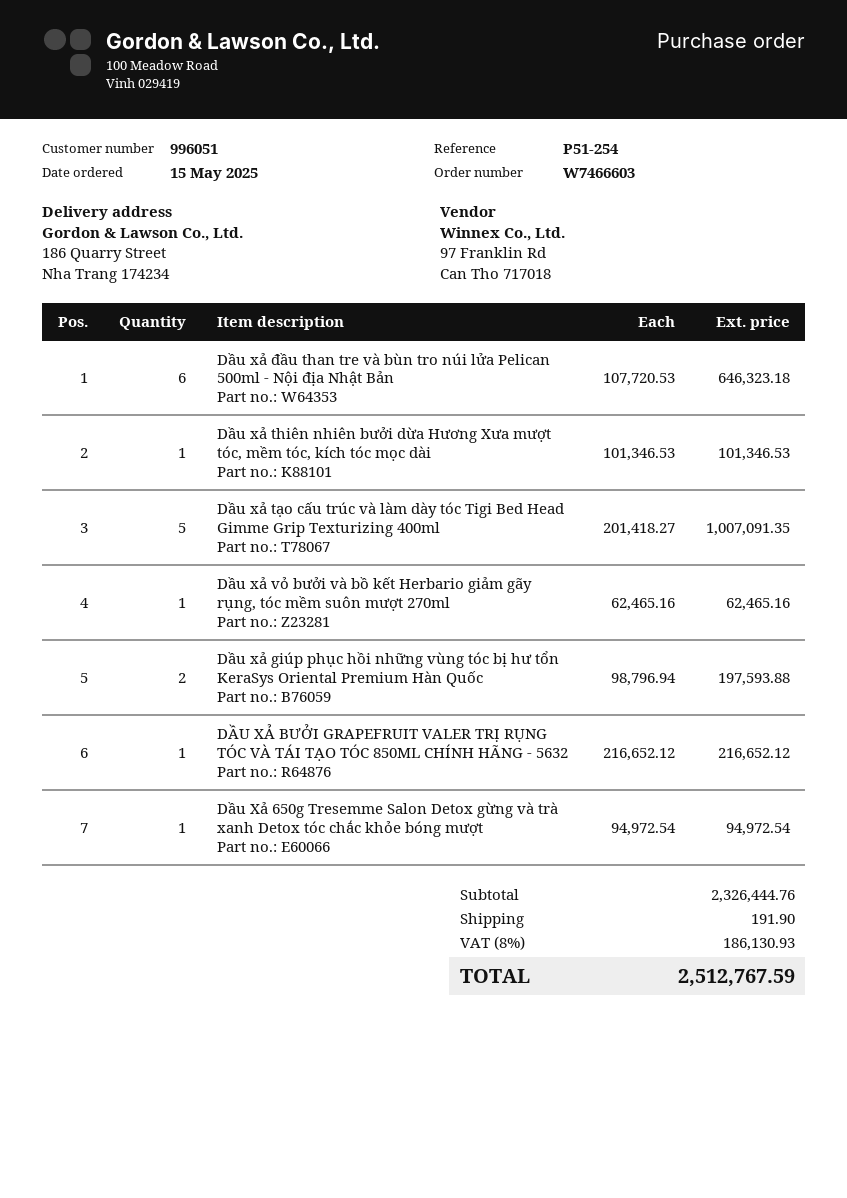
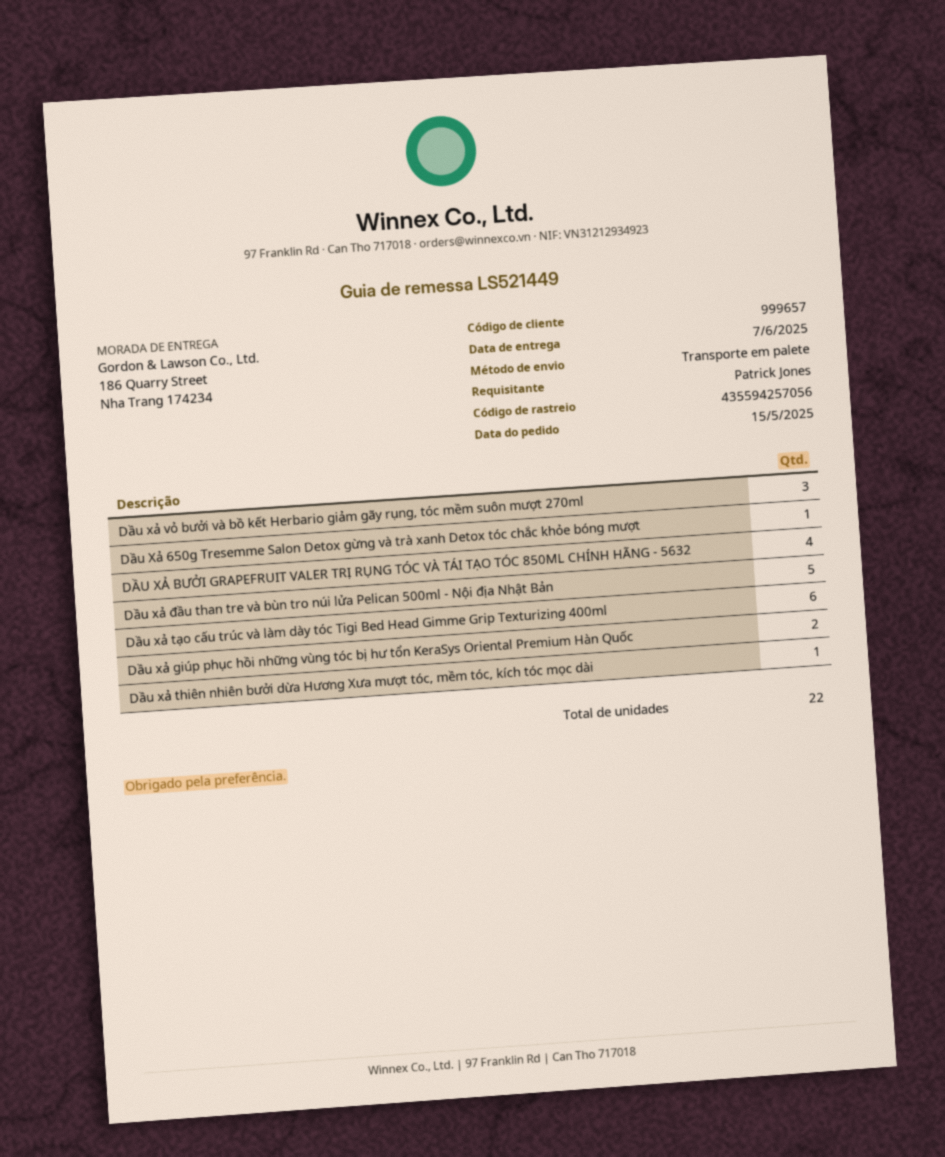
customer number: 996051 -> 999657
Dầu xả đầu than tre và bùn tro núi lửa Pelican 500ml - Nội địa Nhật Bản: 6 -> 5
Dầu xả tạo cấu trúc và làm dày tóc Tigi Bed Head Gimme Grip Texturizing 400ml: 5 -> 6
Dầu xả vỏ bưởi và bồ kết Herbario giảm gãy rụng, tóc mềm suôn mượt 270ml: 1 -> 3
DẦU XẢ BƯỞI GRAPEFRUIT VALER TRỊ RỤNG TÓC VÀ TÁI TẠO TÓC 850ML CHÍNH HÃNG - 5632: 1 -> 4

